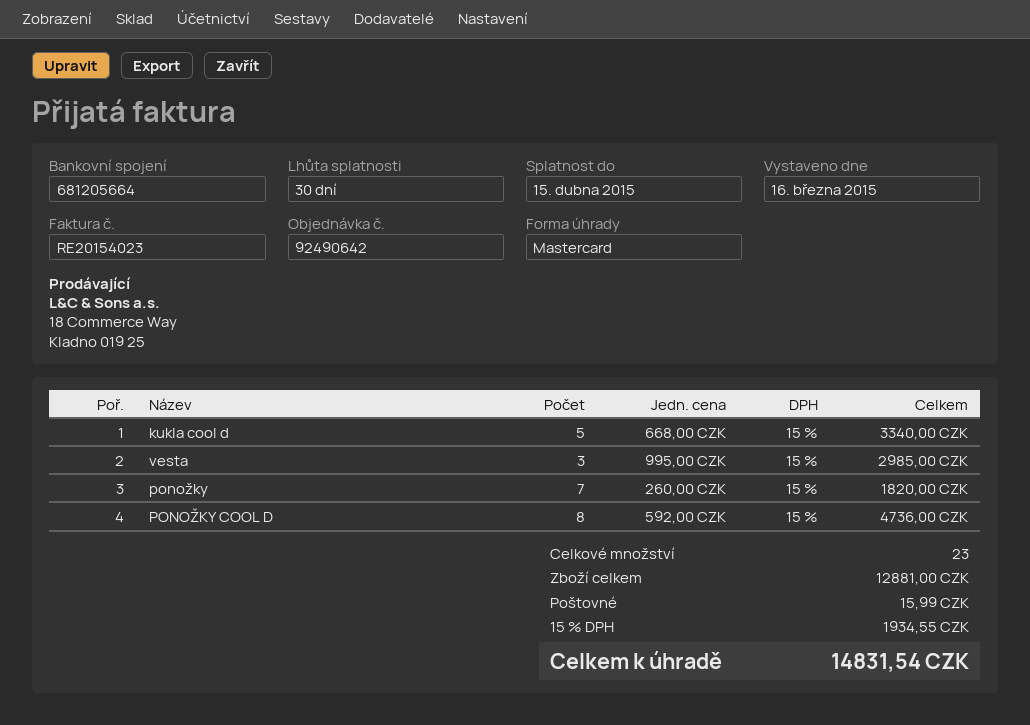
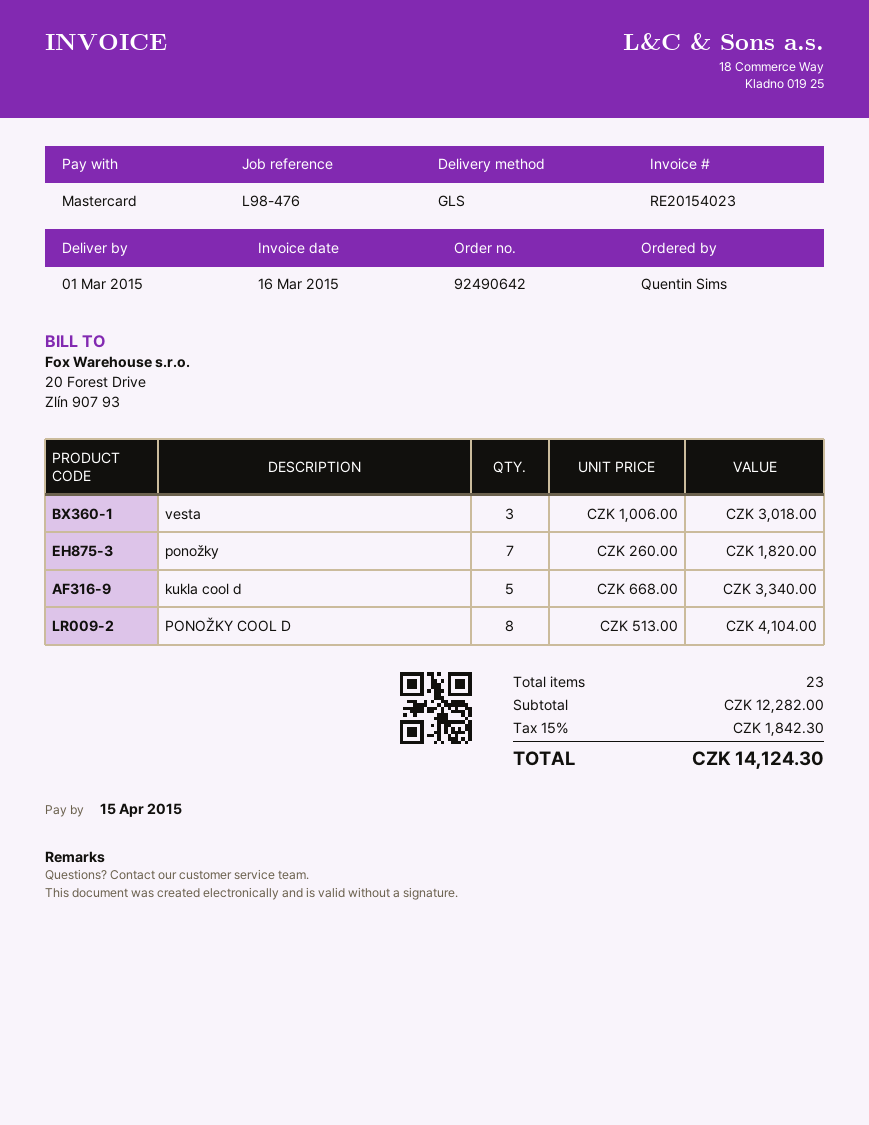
vesta: 3 x 995.00 = 2985.00 -> 3 x 1006.00 = 3018.00
PONOŽKY COOL D: 8 x 592.00 = 4736.00 -> 8 x 513.00 = 4104.00
subtotal: 12881.00 -> 12282.00
shipping: 15.99 -> none
tax: 15% = 1934.55 -> 15% = 1842.30
total: 14831.54 -> 14124.30

